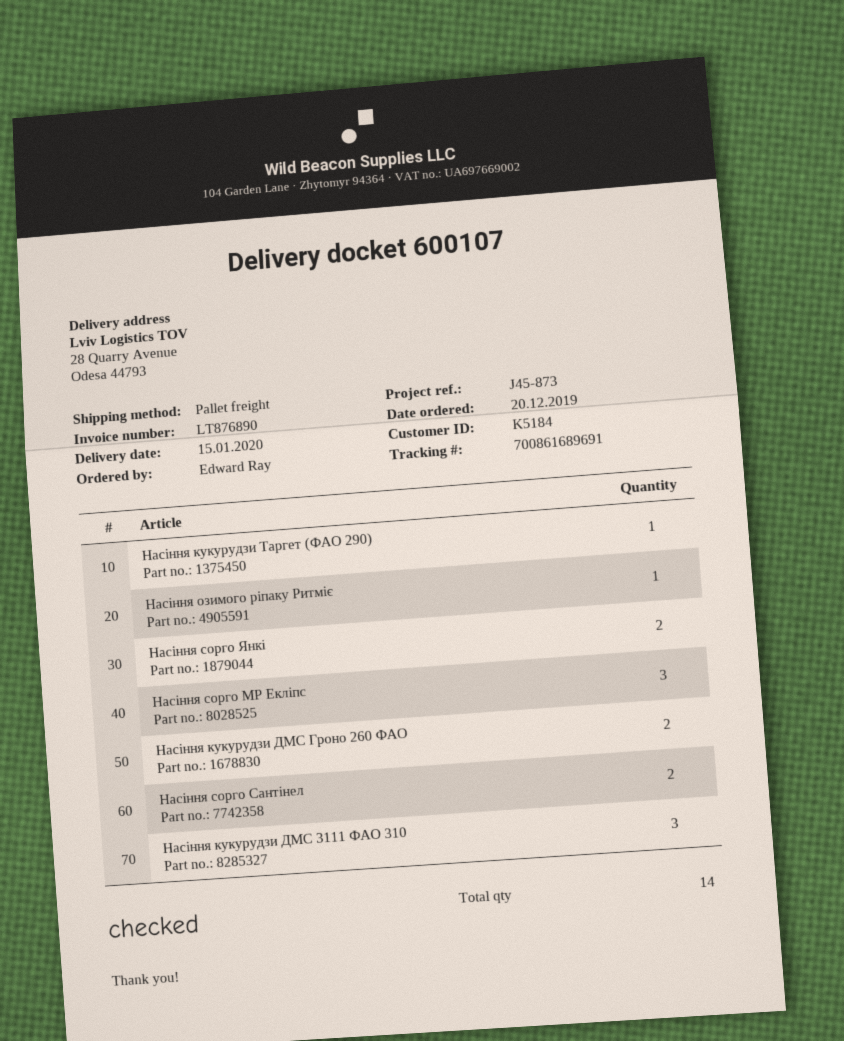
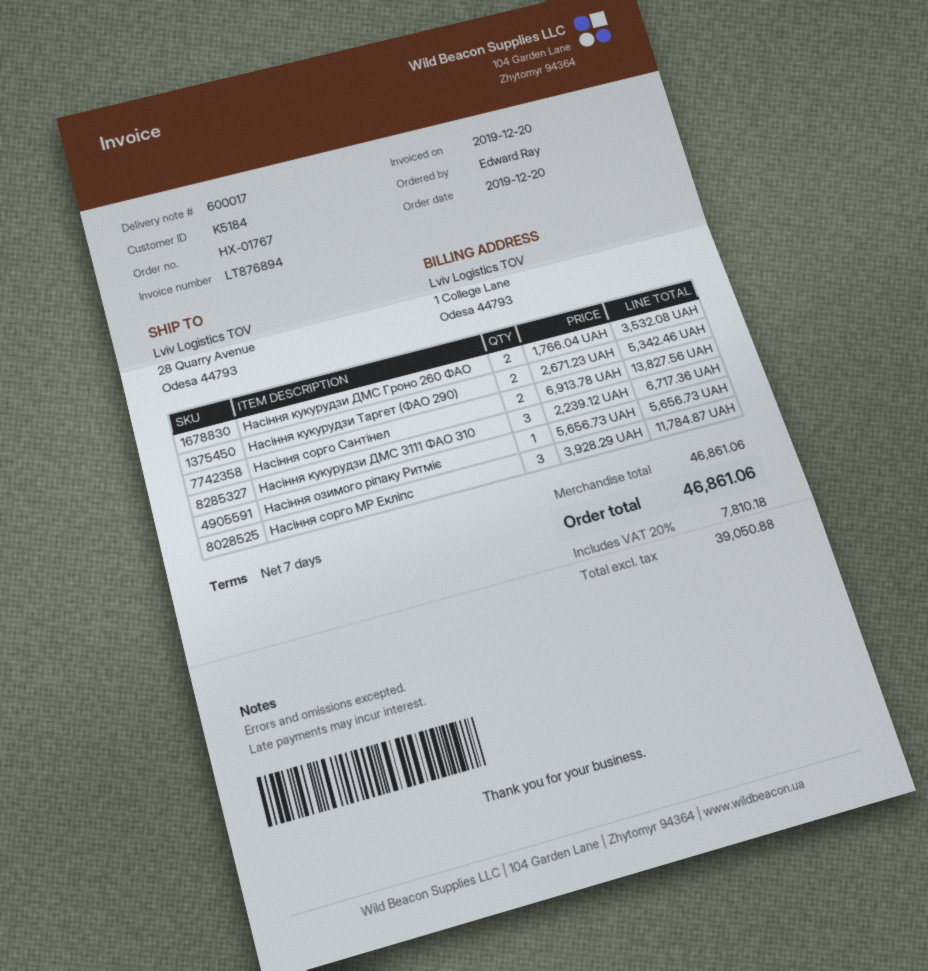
delivery note number: 600107 -> 600017
invoice number: LT876890 -> LT876894
Насіння кукурудзи Таргет (ФАО 290): 1 -> 2
Насіння сорго Янкі: 2 -> none

